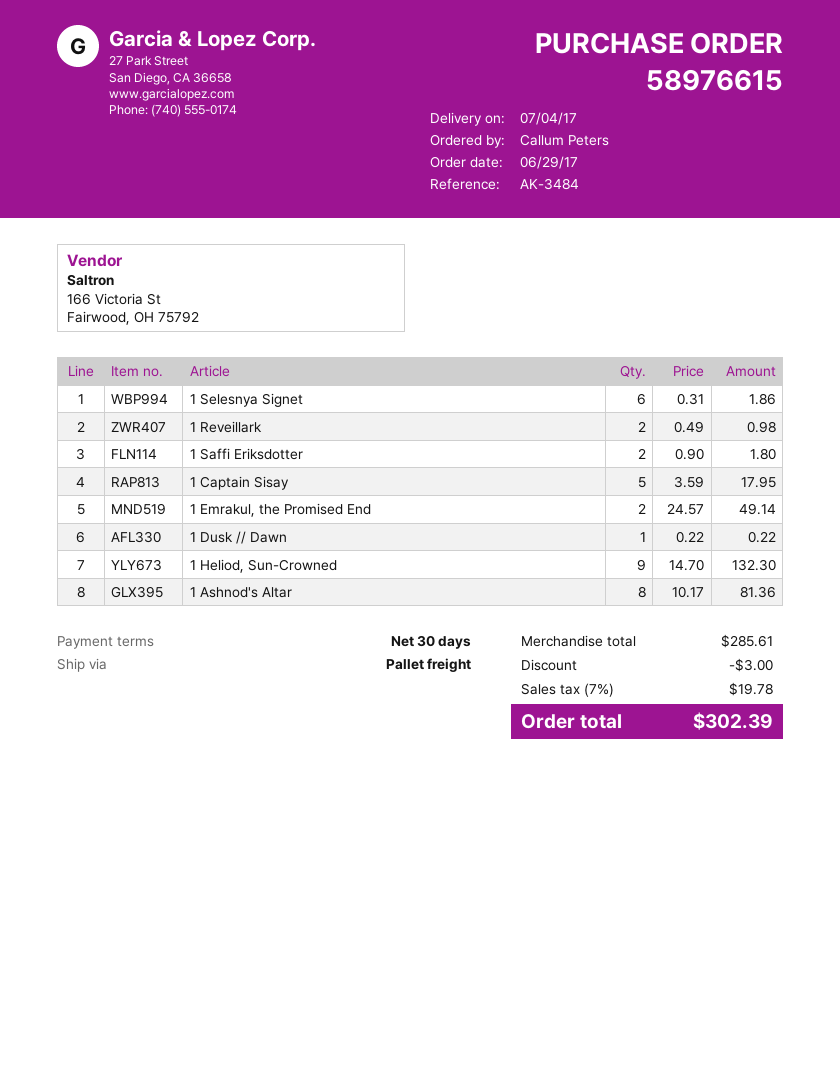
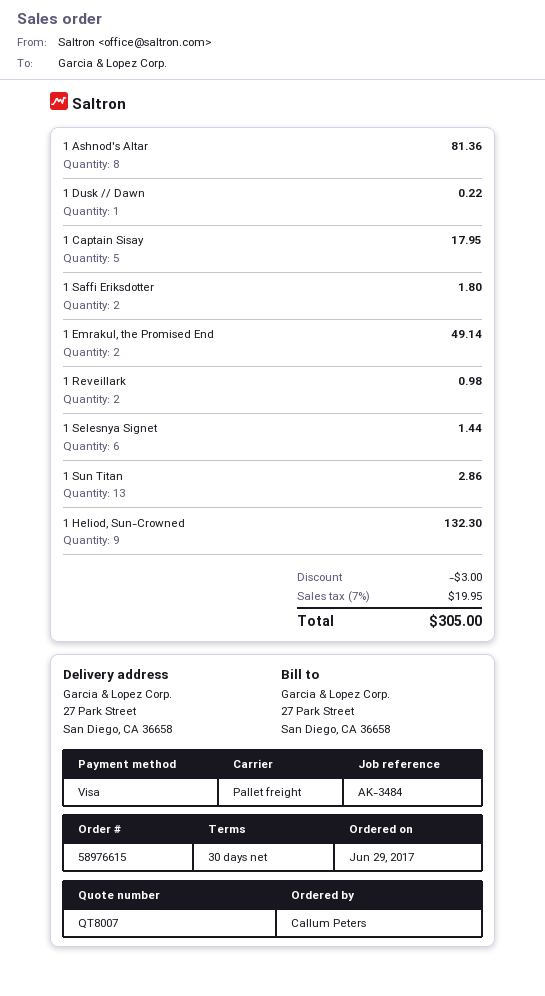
1 Selesnya Signet: 6 for 1.86 -> 6 for 1.44
1 Sun Titan: none -> 13 for 2.86
tax: 7% = 19.78 -> 7% = 19.95
total: 302.39 -> 305.00

